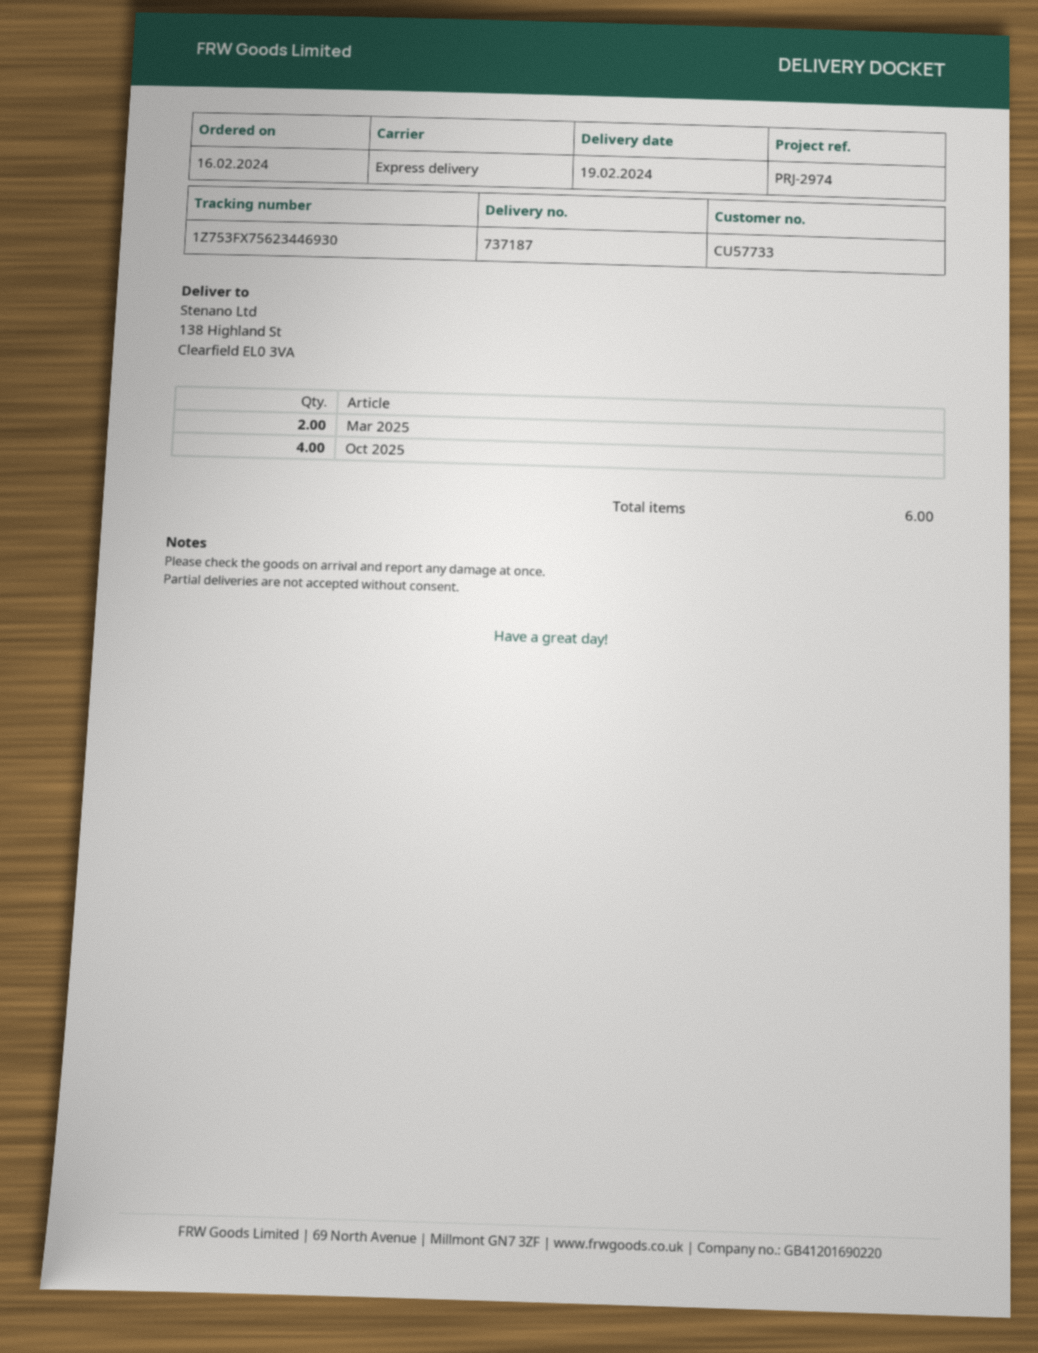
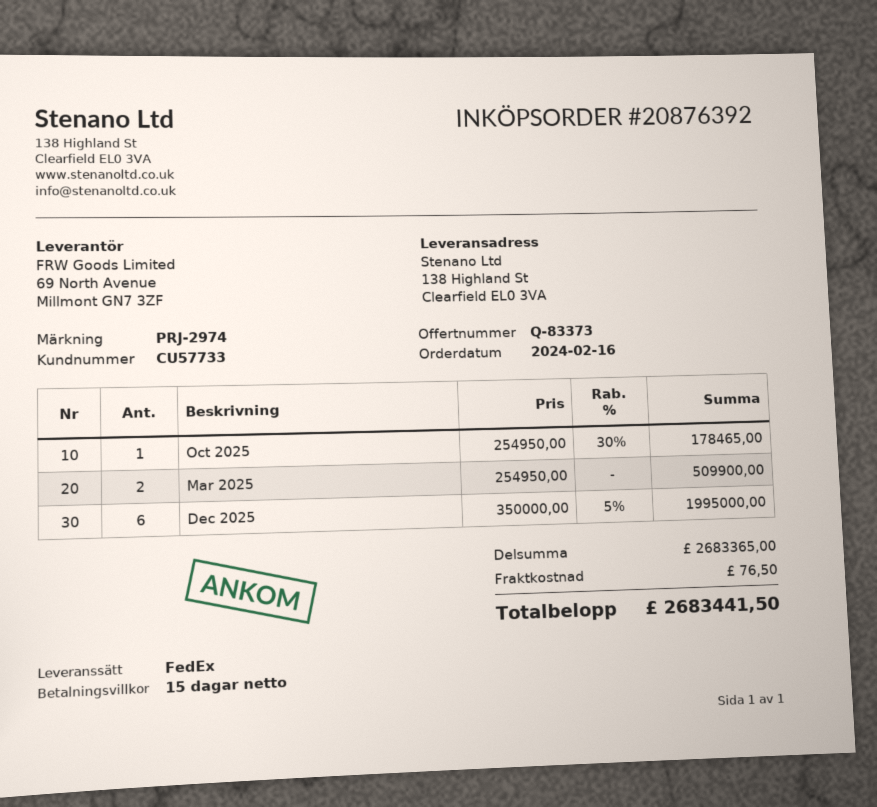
shipping method: express -> FedEx
Oct 2025: 4 -> 1
Dec 2025: none -> 6

